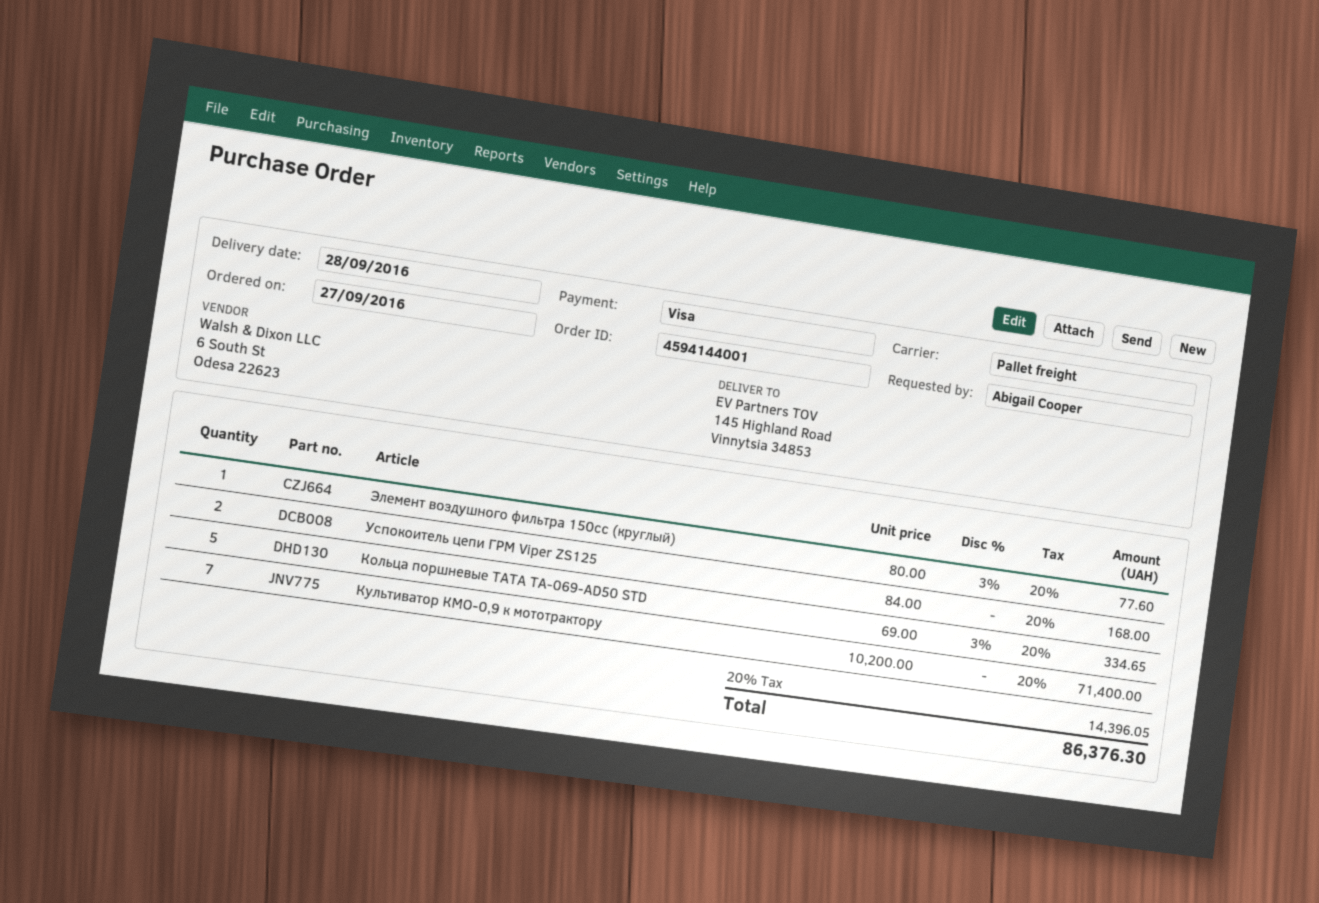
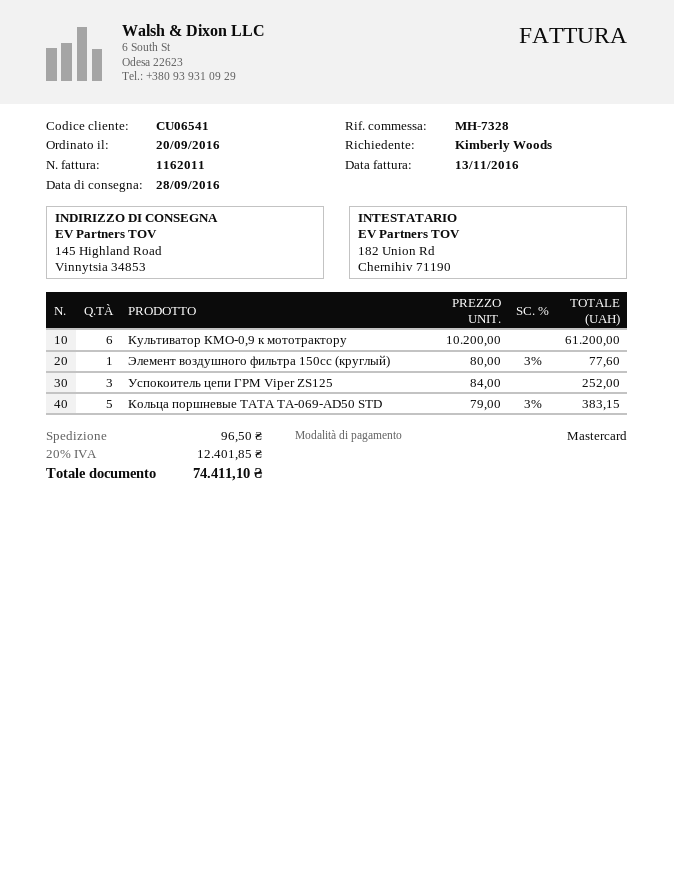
order date: 2016-09-27 -> 2016-09-20
ordered by: Abigail Cooper -> Kimberly Woods
payment method: Visa -> Mastercard
Успокоитель цепи ГРМ Viper ZS125: 2 x 84.00 = 168.00 -> 3 x 84.00 = 252.00
Кольца поршневые ТАТА ТА-069-AD50 STD: 5 x 69.00 - 3% = 334.65 -> 5 x 79.00 - 3% = 383.15
Культиватор КМО-0,9 к мототрактору: 7 x 10200.00 = 71400.00 -> 6 x 10200.00 = 61200.00
shipping: none -> 96.50
tax: 20% = 14396.05 -> 20% = 12401.85
total: 86376.30 -> 74411.10

